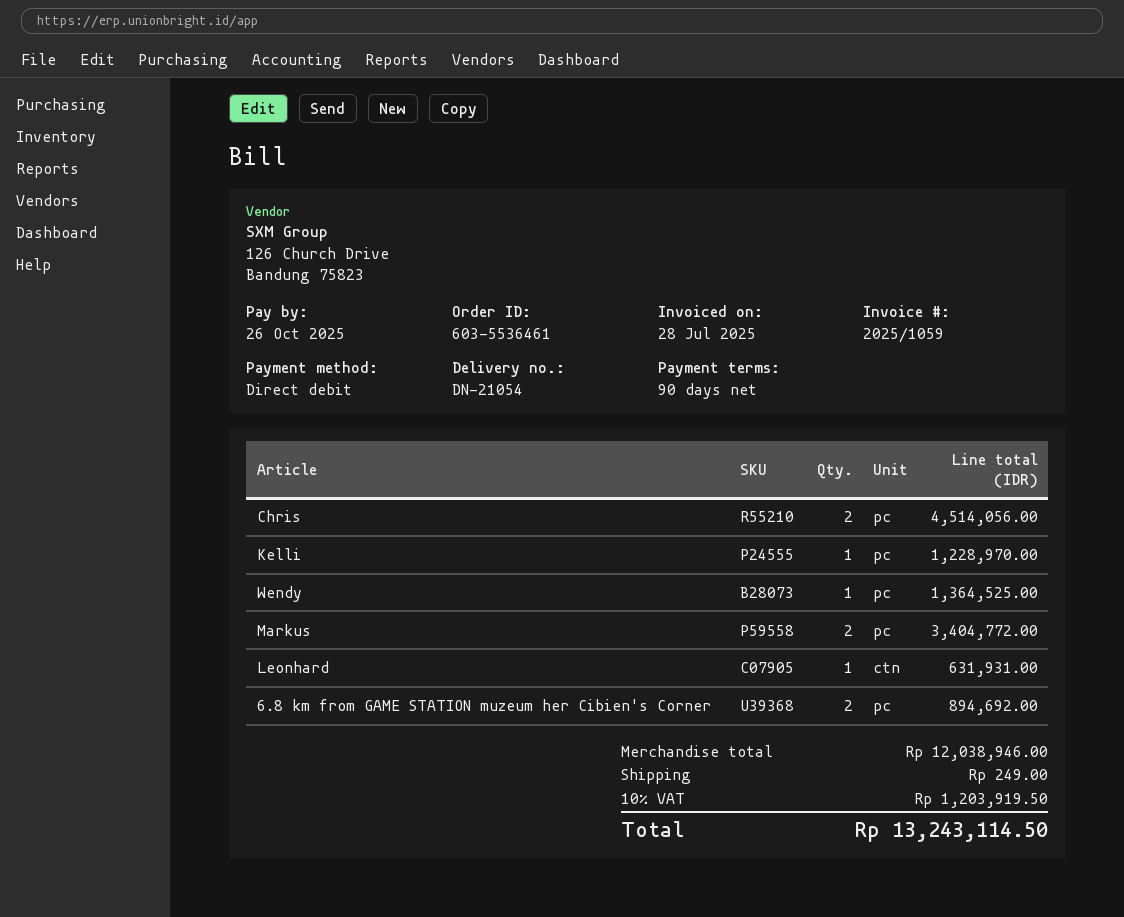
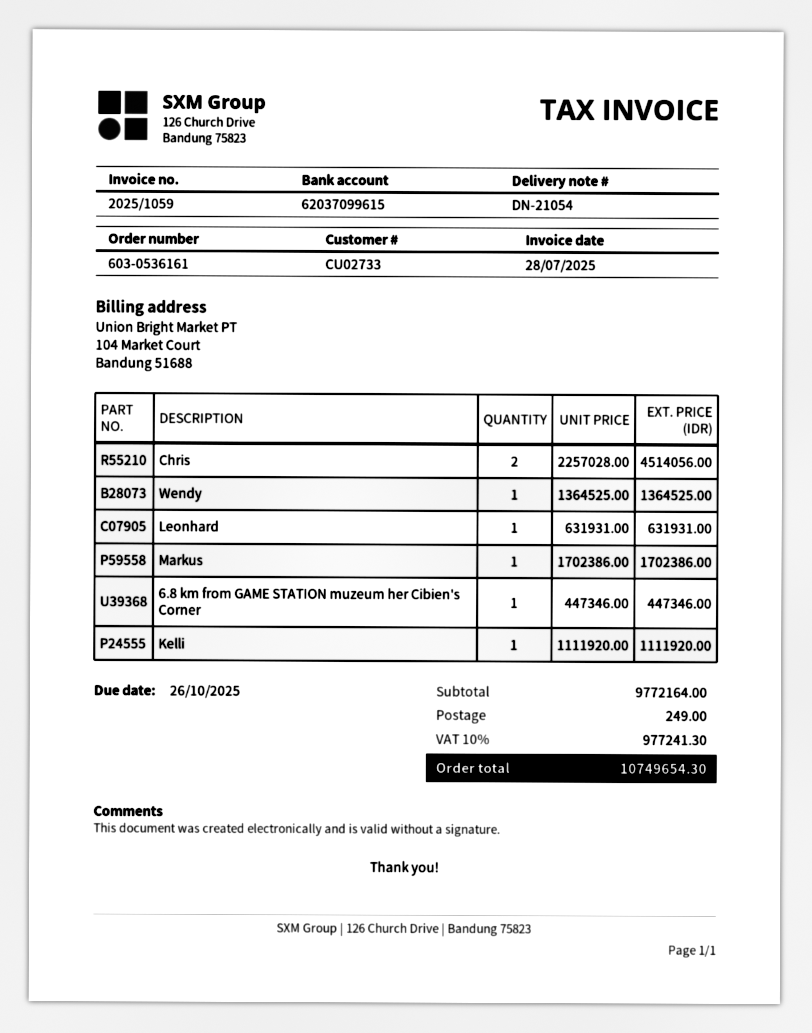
order number: 603-5536461 -> 603-0536161
Kelli: 1 for 1228970.00 -> 1 for 1111920.00
Markus: 2 for 3404772.00 -> 1 for 1702386.00
6.8 km from GAME STATION muzeum her Cibien's Corner: 2 for 894692.00 -> 1 for 447346.00
subtotal: 12038946.00 -> 9772164.00
tax: 10% = 1203919.50 -> 10% = 977241.30
total: 13243114.50 -> 10749654.30

